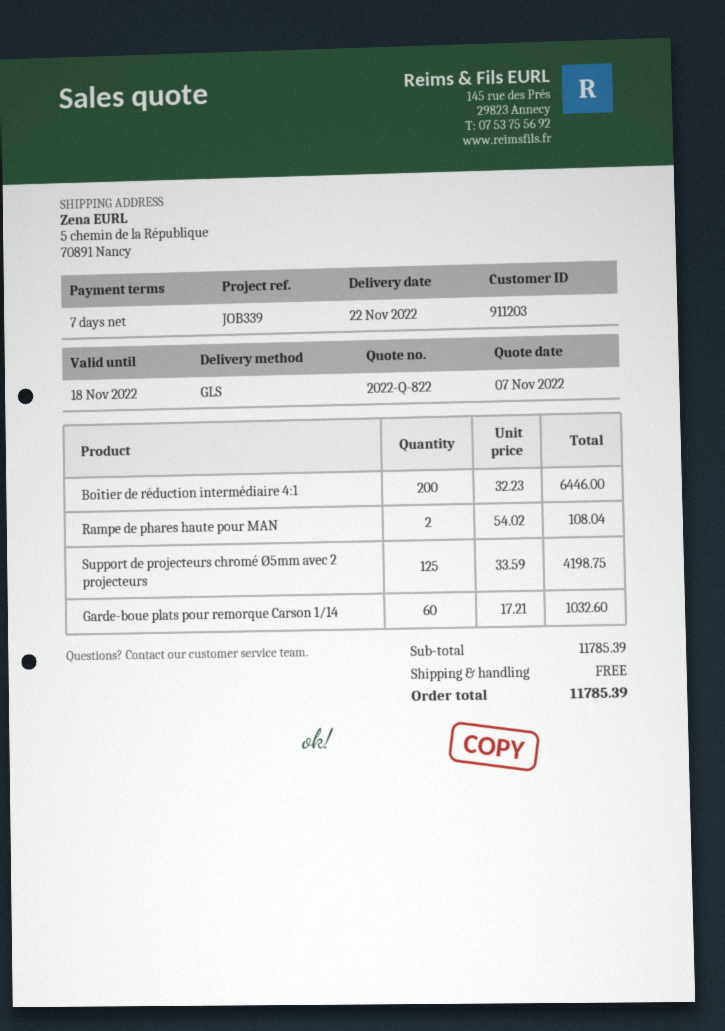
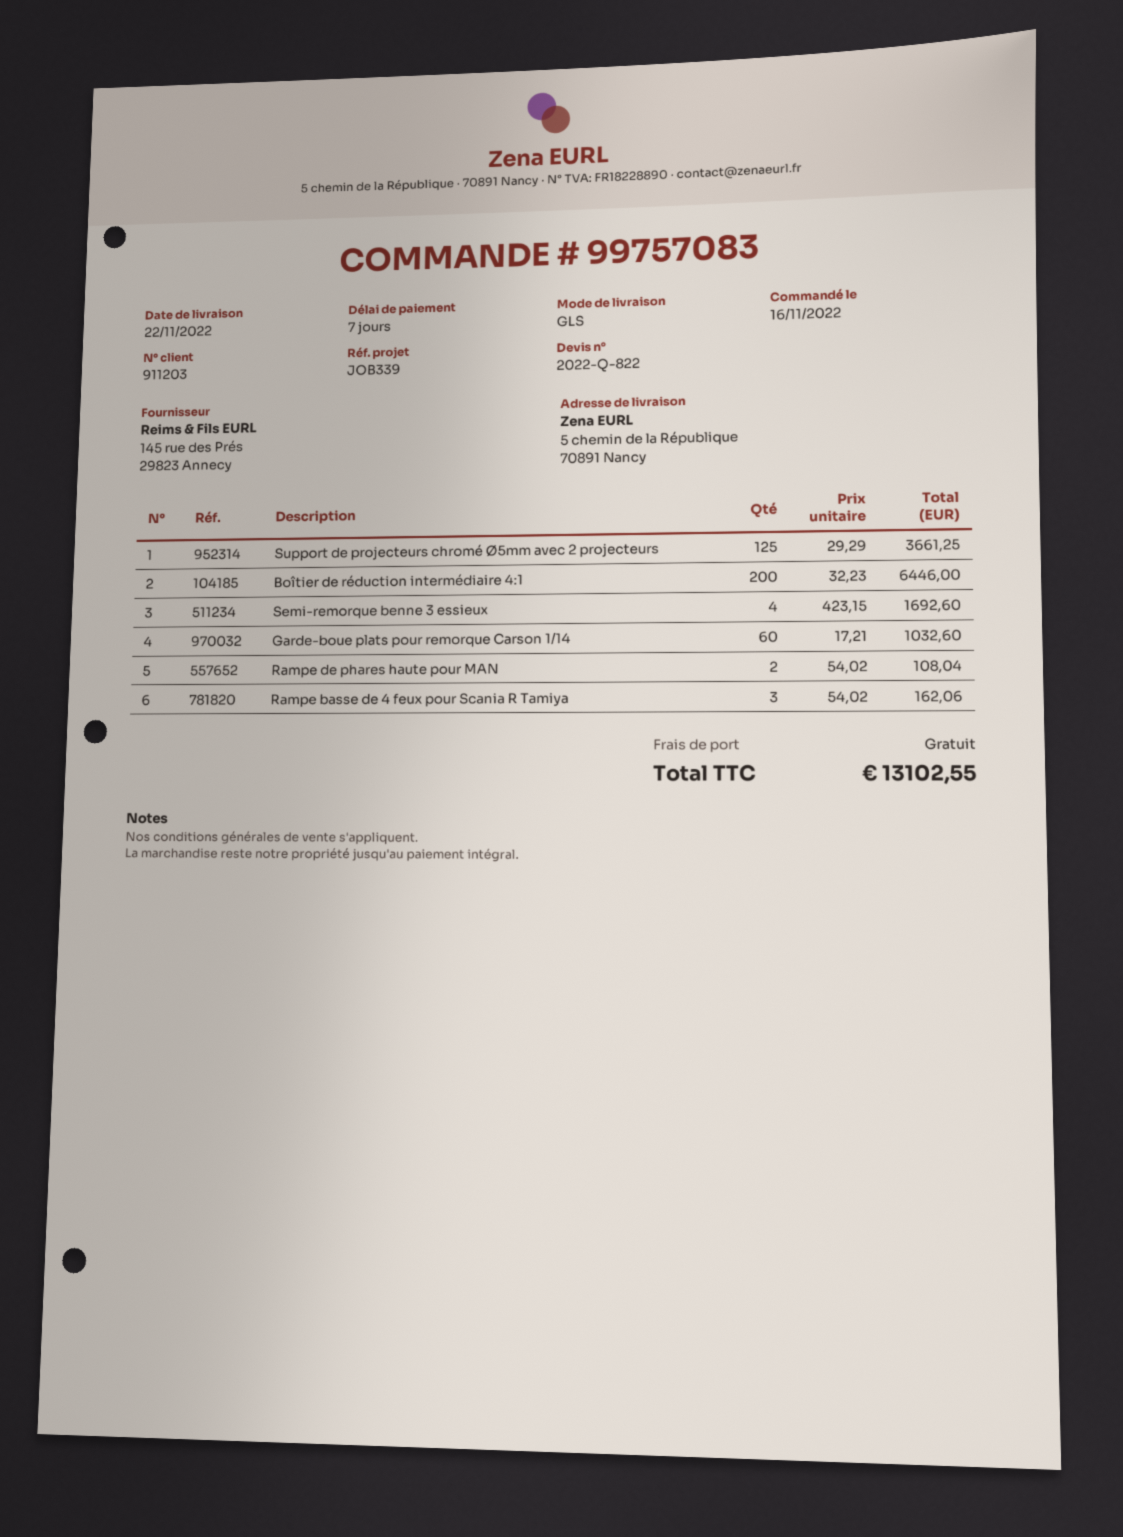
Support de projecteurs chromé Ø5mm avec 2 projecteurs: 125 x 33.59 = 4198.75 -> 125 x 29.29 = 3661.25
Semi-remorque benne 3 essieux: none -> 4 x 423.15 = 1692.60
Rampe basse de 4 feux pour Scania R Tamiya: none -> 3 x 54.02 = 162.06
total: 11785.39 -> 13102.55

